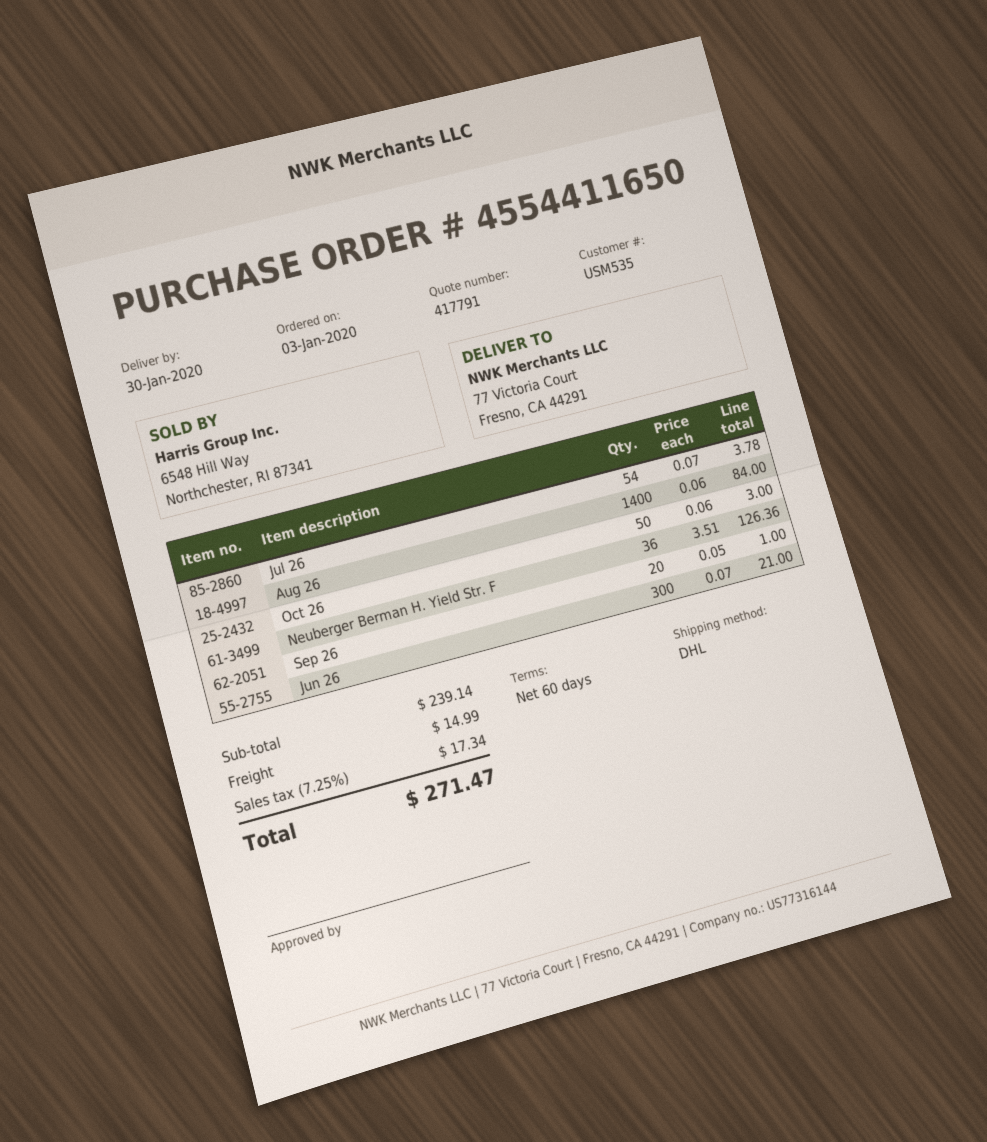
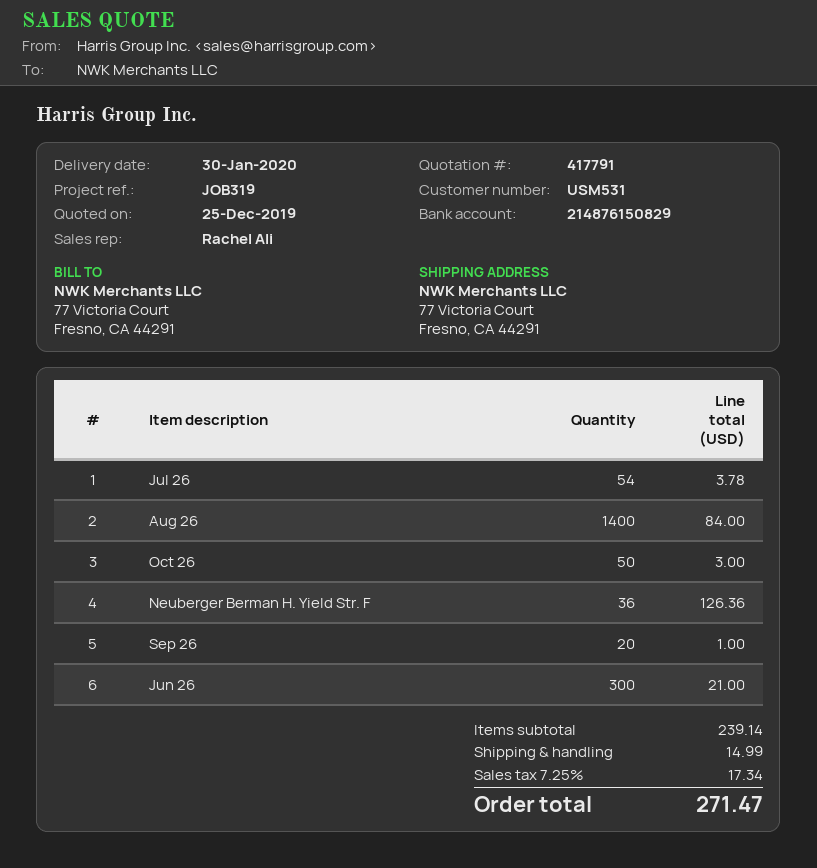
customer number: USM535 -> USM531

